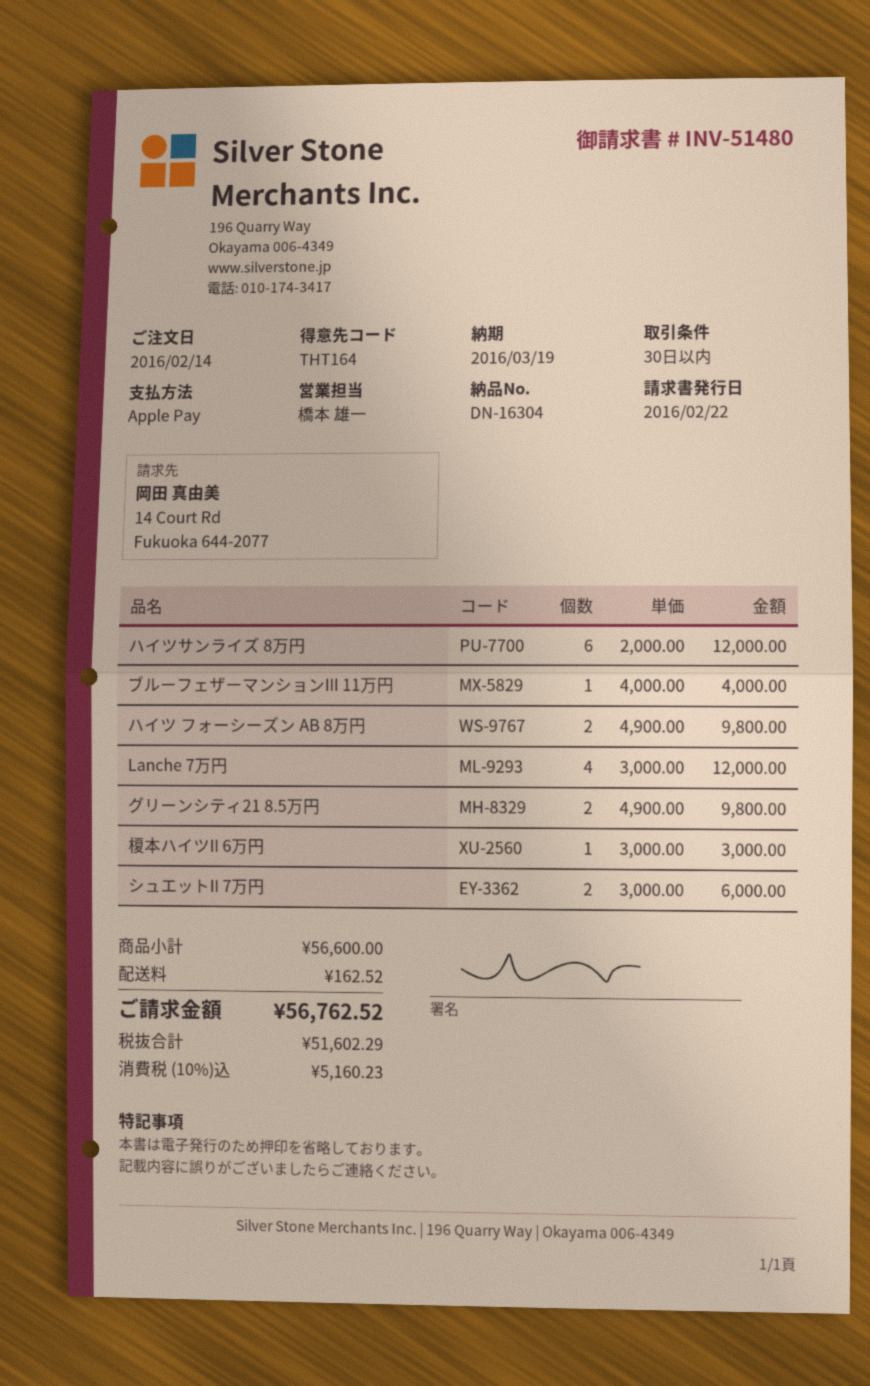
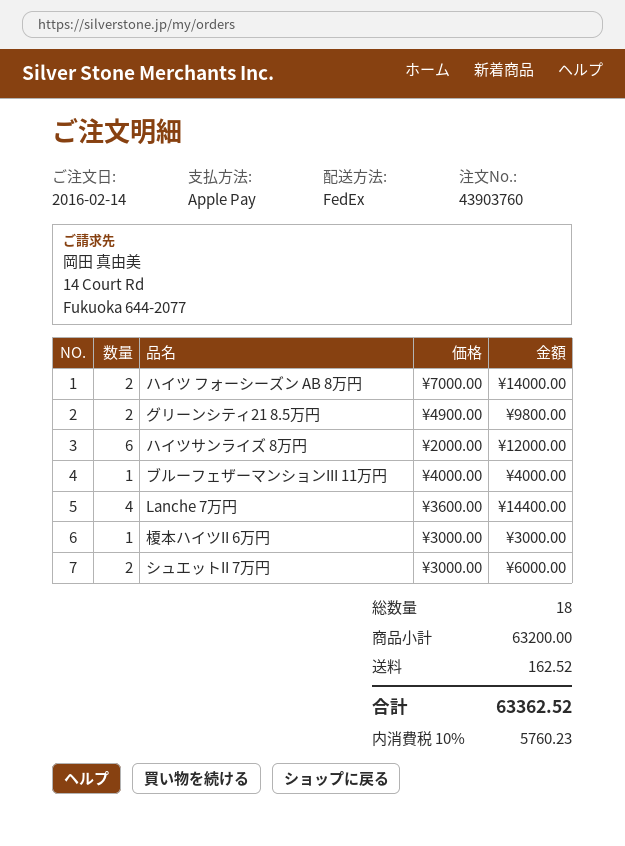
ハイツ フォーシーズン AB 8万円: 2 x 4900.00 = 9800.00 -> 2 x 7000.00 = 14000.00
Lanche 7万円: 4 x 3000.00 = 12000.00 -> 4 x 3600.00 = 14400.00
subtotal: 56600.00 -> 63200.00
tax: 10% = 5160.23 -> 10% = 5760.23
total: 56762.52 -> 63362.52

